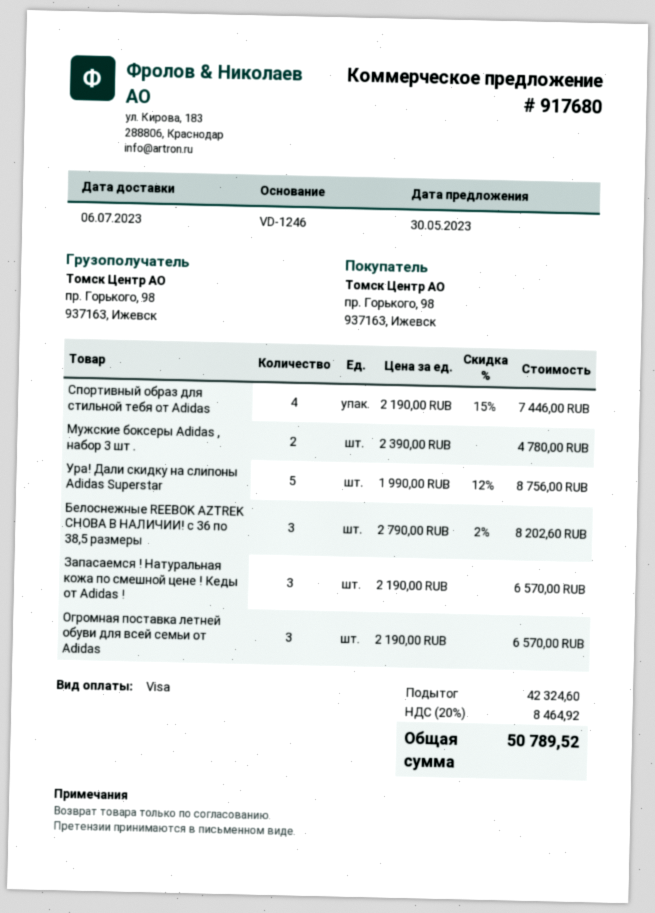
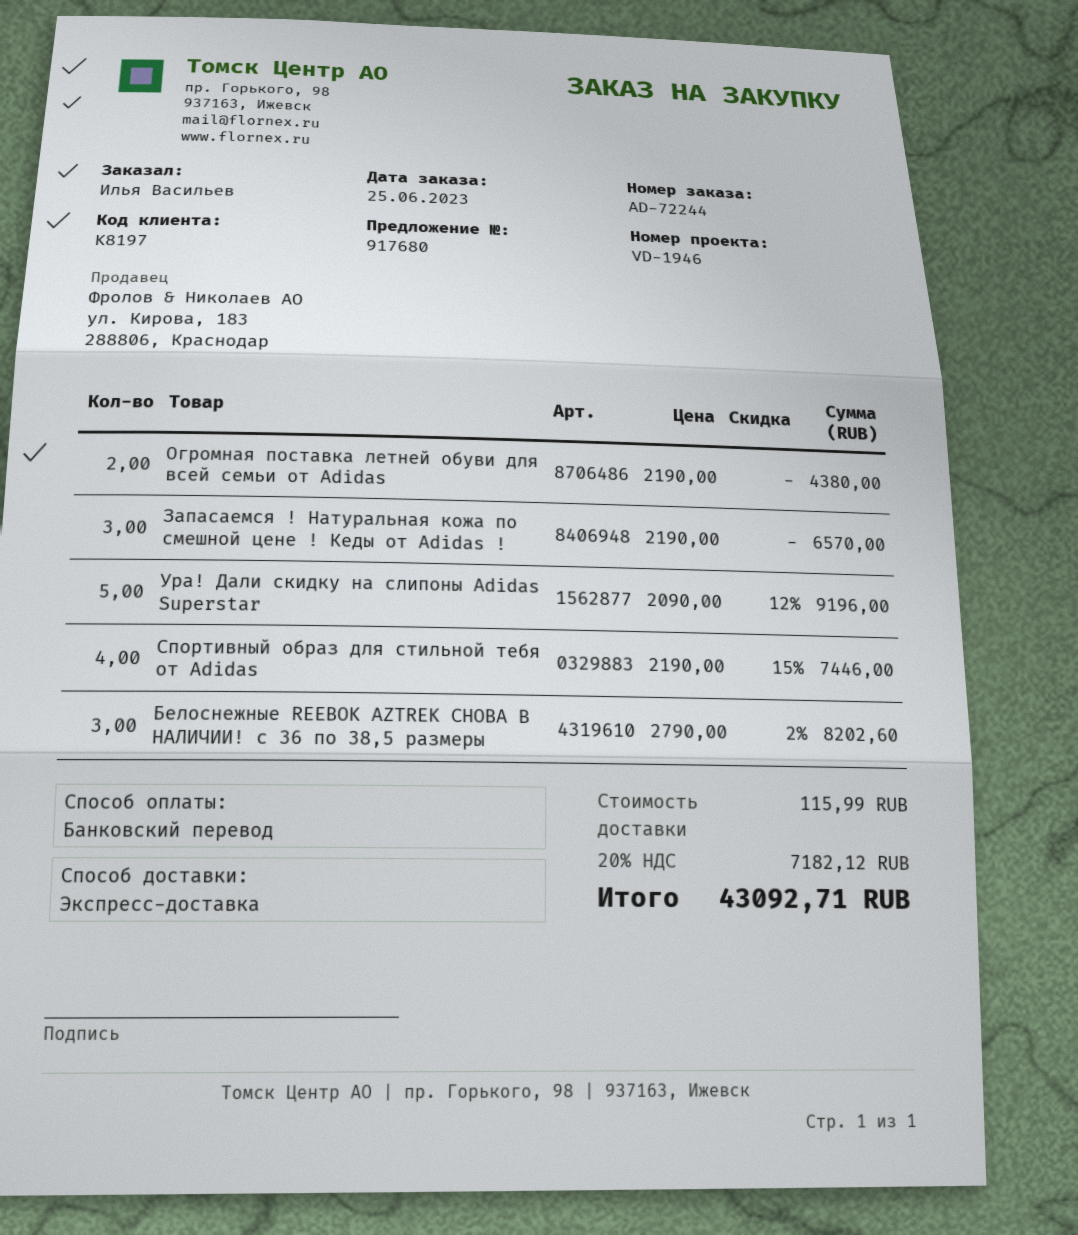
reference: VD-1246 -> VD-1946
payment method: Visa -> bank transfer
Мужские боксеры Adidas , набор 3 шт .: 2 x 2390.00 = 4780.00 -> none
Ура! Дали скидку на слипоны Adidas Superstar: 5 x 1990.00 - 12% = 8756.00 -> 5 x 2090.00 - 12% = 9196.00
Огромная поставка летней обуви для всей семьи от Adidas: 3 x 2190.00 = 6570.00 -> 2 x 2190.00 = 4380.00
shipping: none -> 115.99
tax: 20% = 8464.92 -> 20% = 7182.12
total: 50789.52 -> 43092.71

